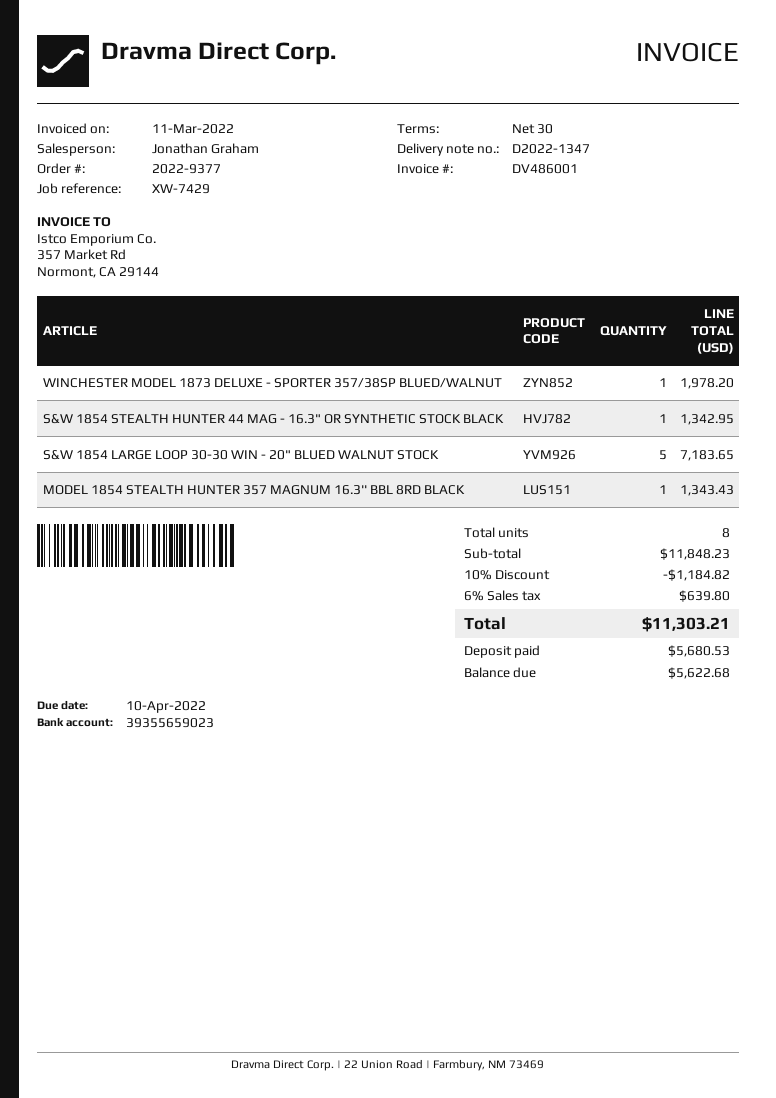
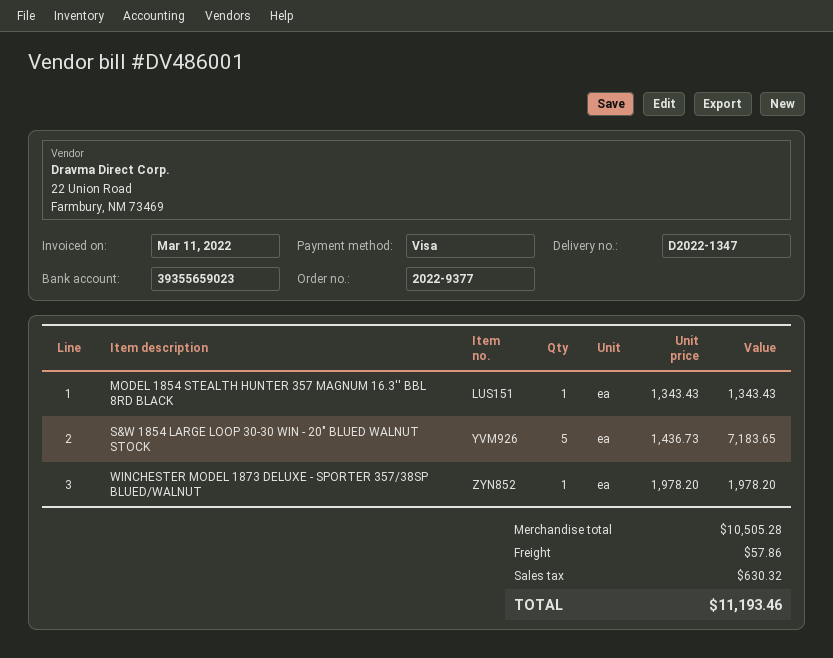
S&W 1854 STEALTH HUNTER 44 MAG - 16.3" OR SYNTHETIC STOCK BLACK: 1 for 1342.95 -> none
subtotal: 11848.23 -> 10505.28
discount: 10% = 1184.82 -> none
shipping: none -> 57.86
tax: 639.80 -> 630.32
total: 11303.21 -> 11193.46

